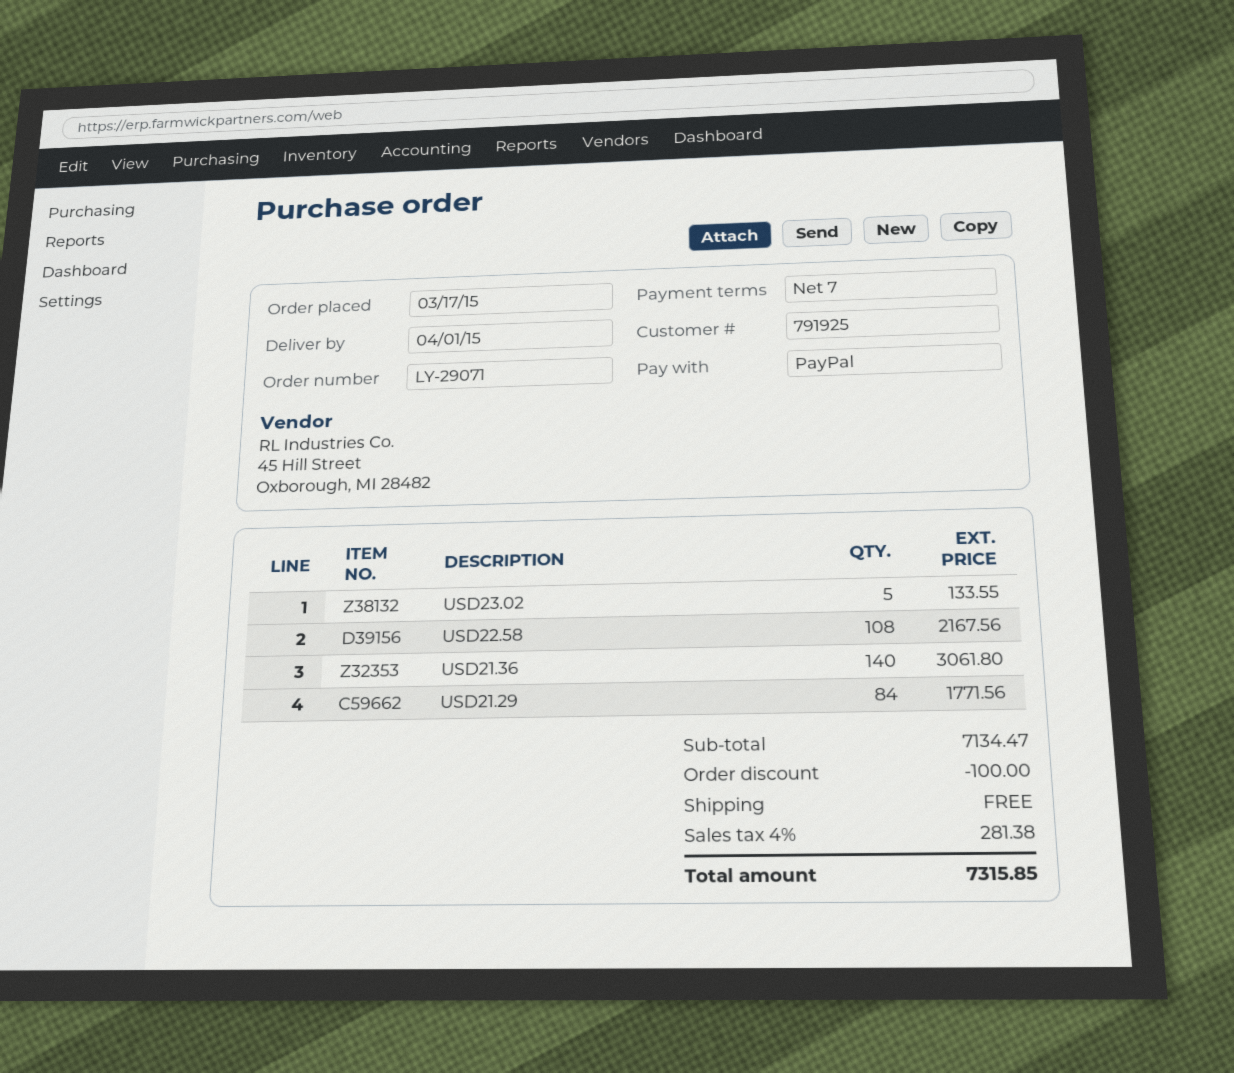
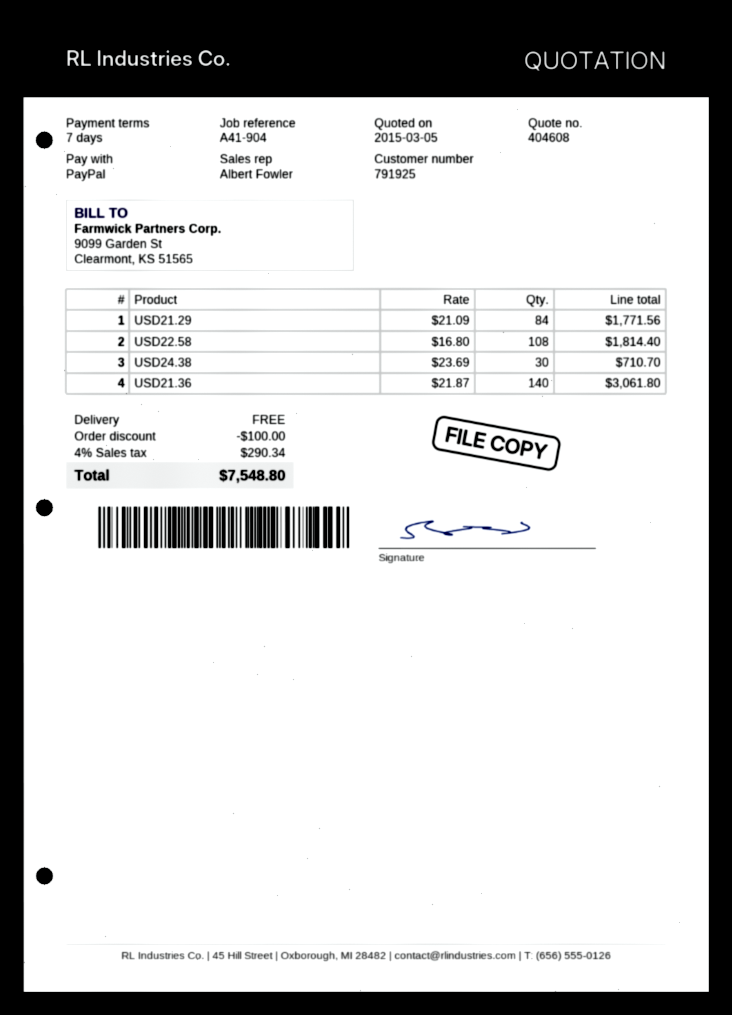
USD23.02: 5 for 133.55 -> none
USD22.58: 108 for 2167.56 -> 108 for 1814.40
USD24.38: none -> 30 for 710.70
tax: 4% = 281.38 -> 4% = 290.34
total: 7315.85 -> 7548.80

